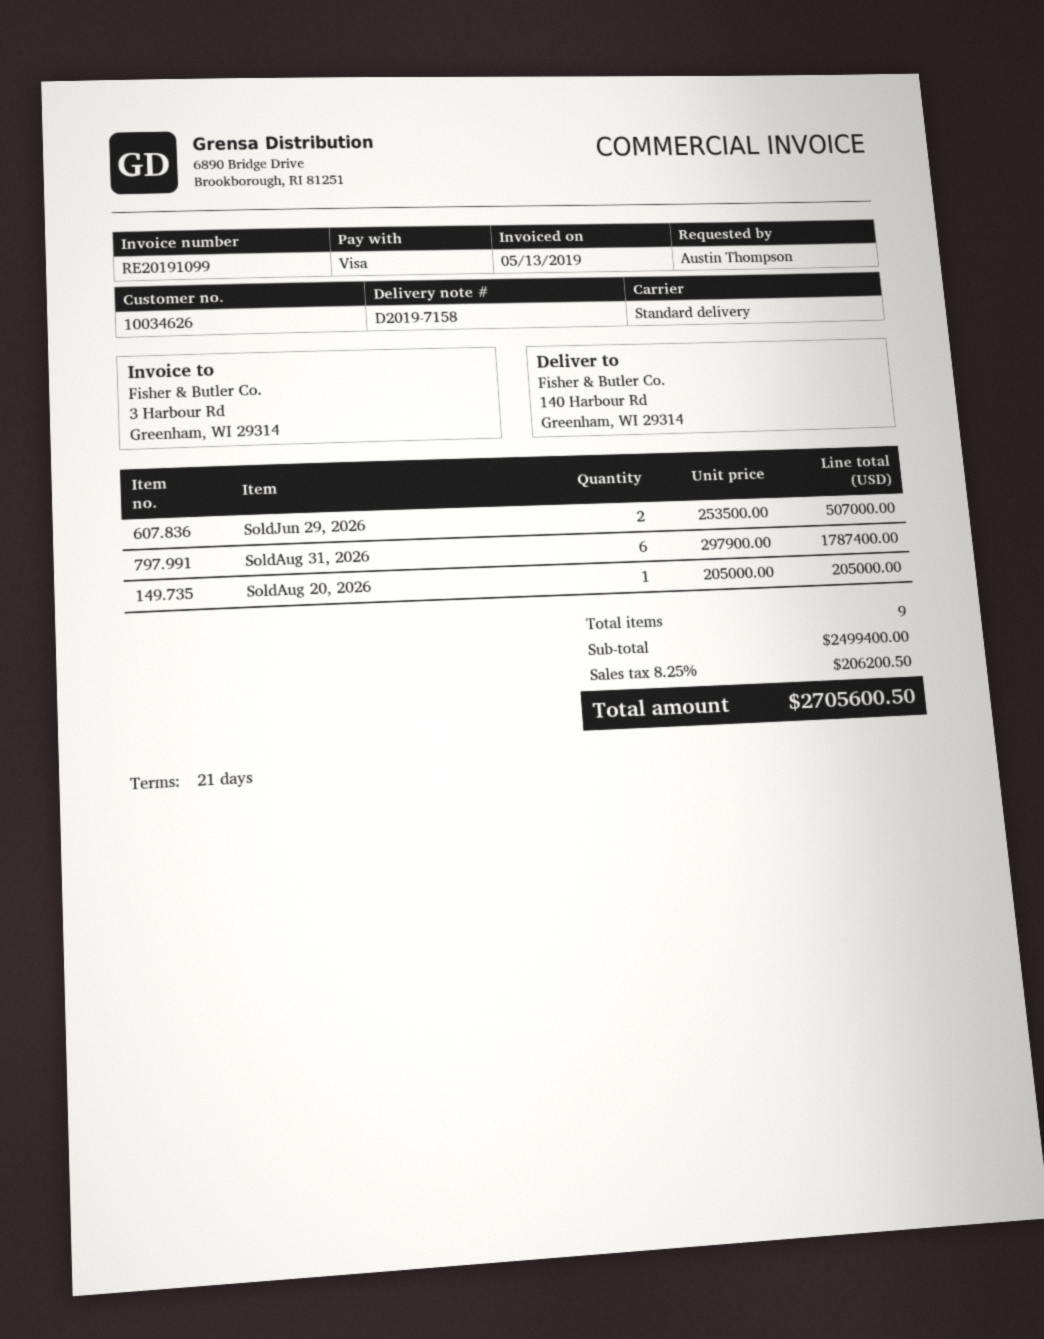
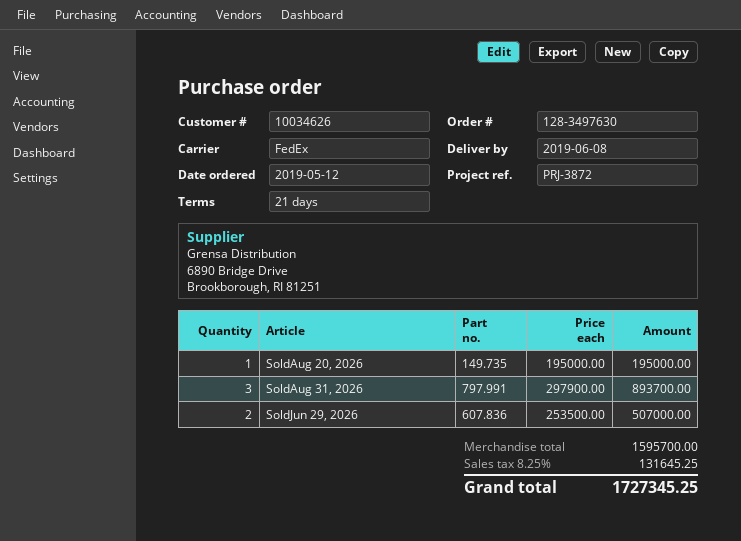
shipping method: standard -> FedEx
SoldAug 31, 2026: 6 x 297900.00 = 1787400.00 -> 3 x 297900.00 = 893700.00
SoldAug 20, 2026: 1 x 205000.00 = 205000.00 -> 1 x 195000.00 = 195000.00
subtotal: 2499400.00 -> 1595700.00
tax: 8.25% = 206200.50 -> 8.25% = 131645.25
total: 2705600.50 -> 1727345.25

